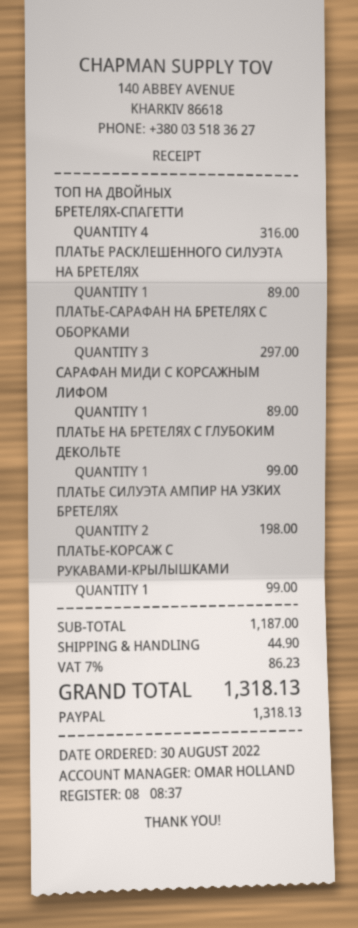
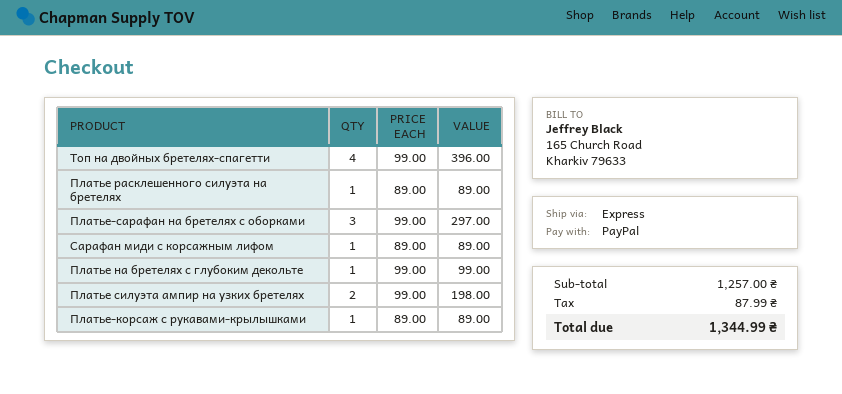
ТОП НА ДВОЙНЫХ БРЕТЕЛЯХ-СПАГЕТТИ: 4 for 316.00 -> 4 for 396.00
ПЛАТЬЕ-КОРСАЖ С РУКАВАМИ-КРЫЛЫШКАМИ: 1 for 99.00 -> 1 for 89.00
subtotal: 1187.00 -> 1257.00
shipping: 44.90 -> none
tax: 86.23 -> 87.99
total: 1318.13 -> 1344.99

